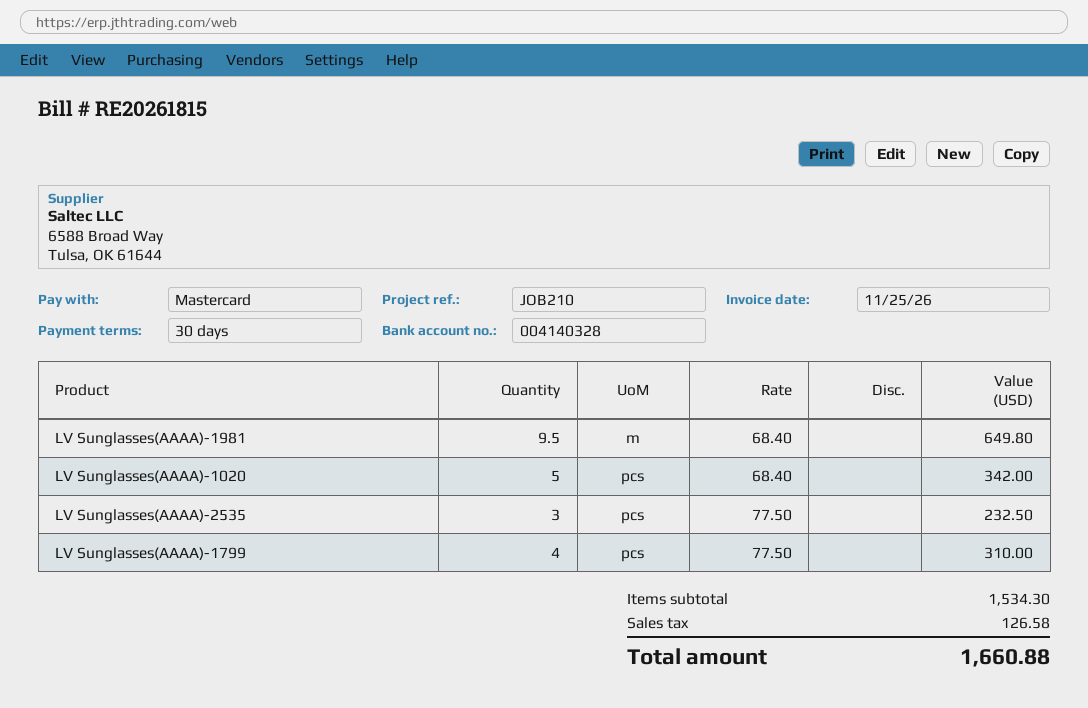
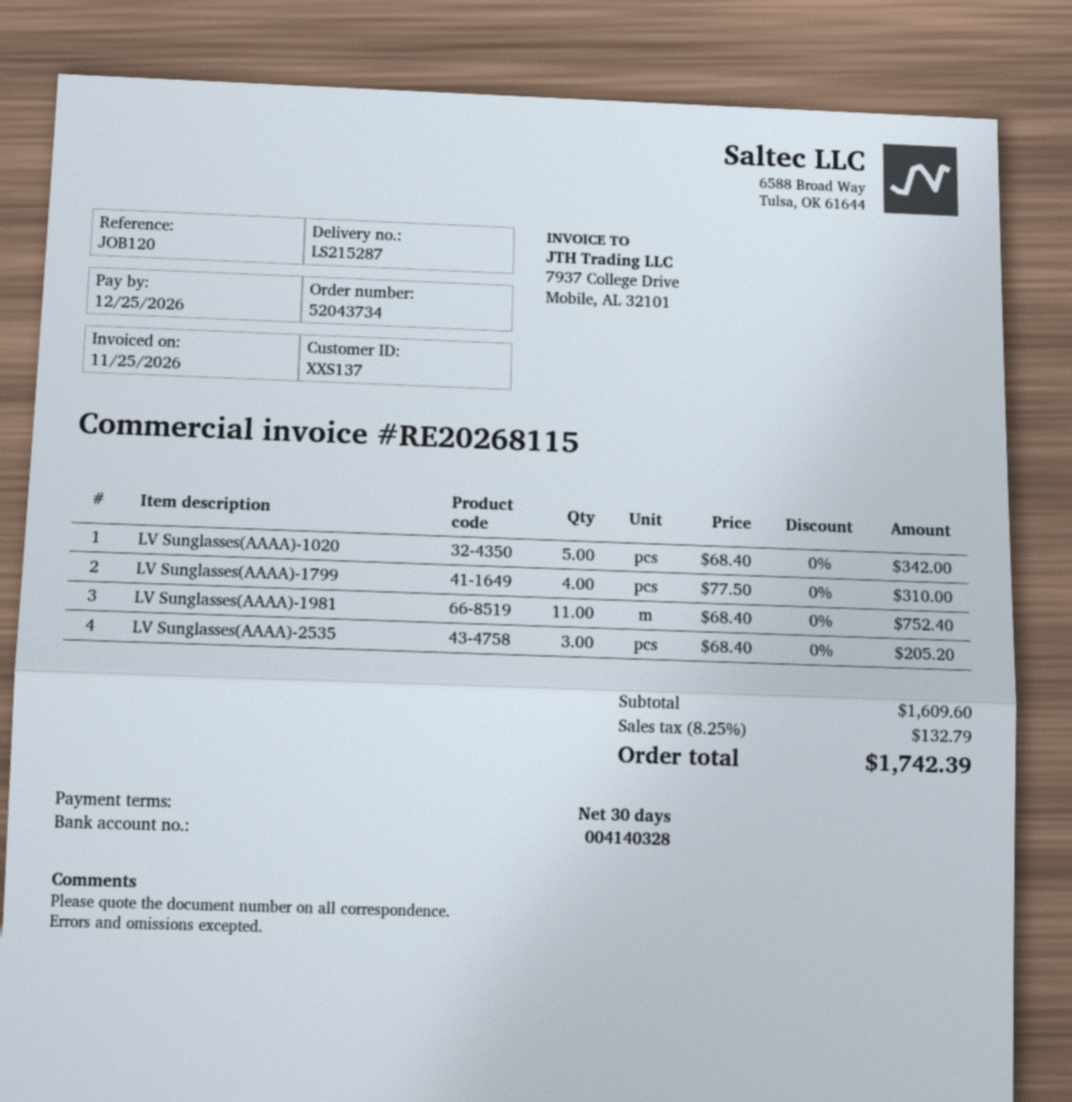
invoice number: RE20261815 -> RE20268115
reference: JOB210 -> JOB120
LV Sunglasses(AAAA)-1981: 9.5 x 68.40 = 649.80 -> 11 x 68.40 = 752.40
LV Sunglasses(AAAA)-2535: 3 x 77.50 = 232.50 -> 3 x 68.40 = 205.20
subtotal: 1534.30 -> 1609.60
tax: 126.58 -> 132.79
total: 1660.88 -> 1742.39

